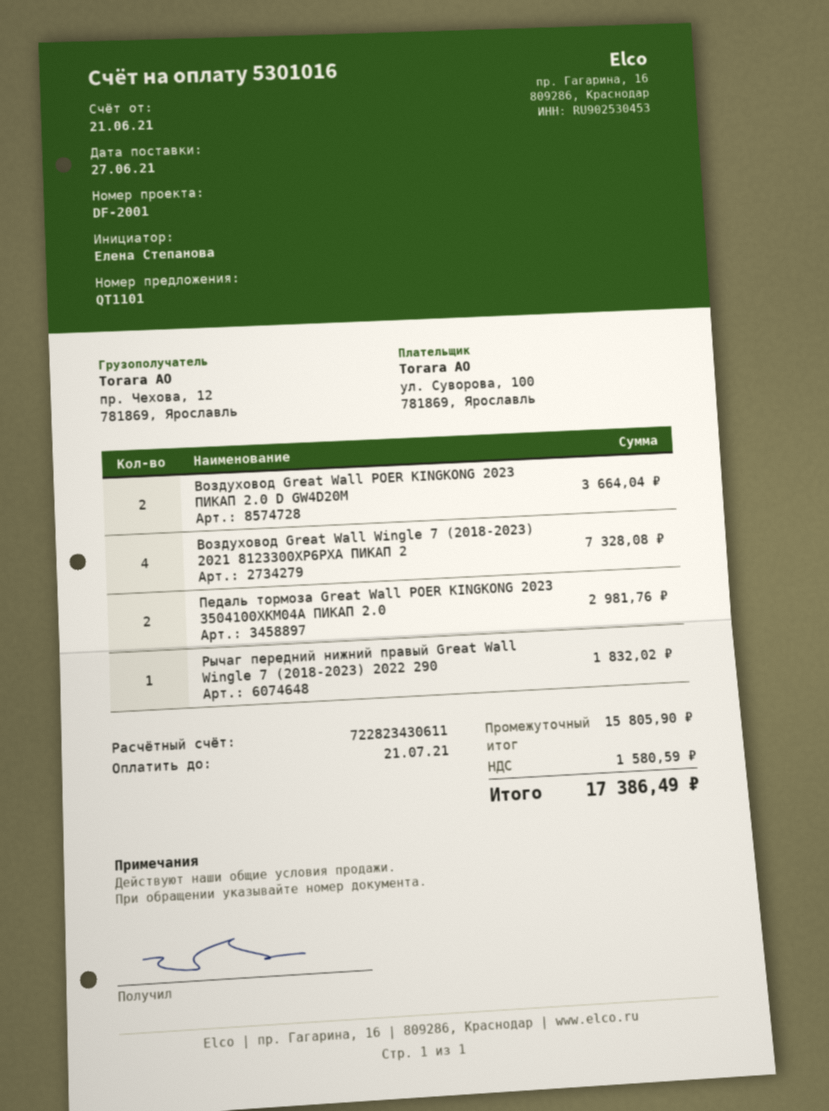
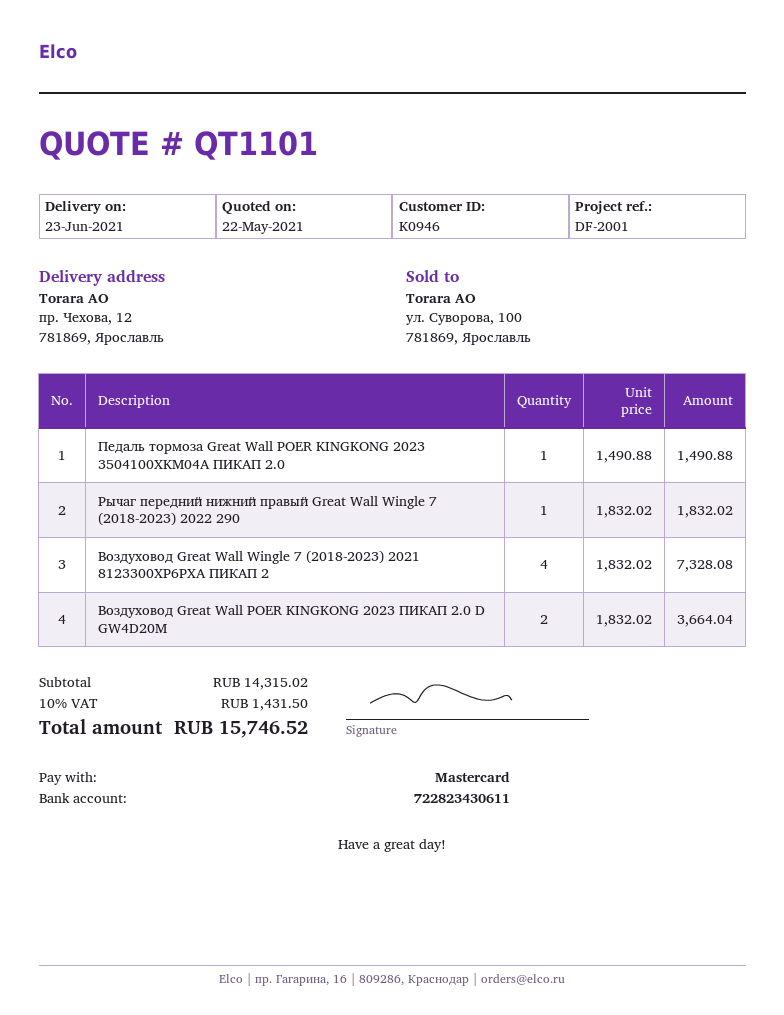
delivery date: 2021-06-27 -> 2021-06-23
Педаль тормоза Great Wall POER KINGKONG 2023 3504100XKM04A ПИКАП 2.0: 2 for 2981.76 -> 1 for 1490.88
subtotal: 15805.90 -> 14315.02
tax: 1580.59 -> 1431.50
total: 17386.49 -> 15746.52

